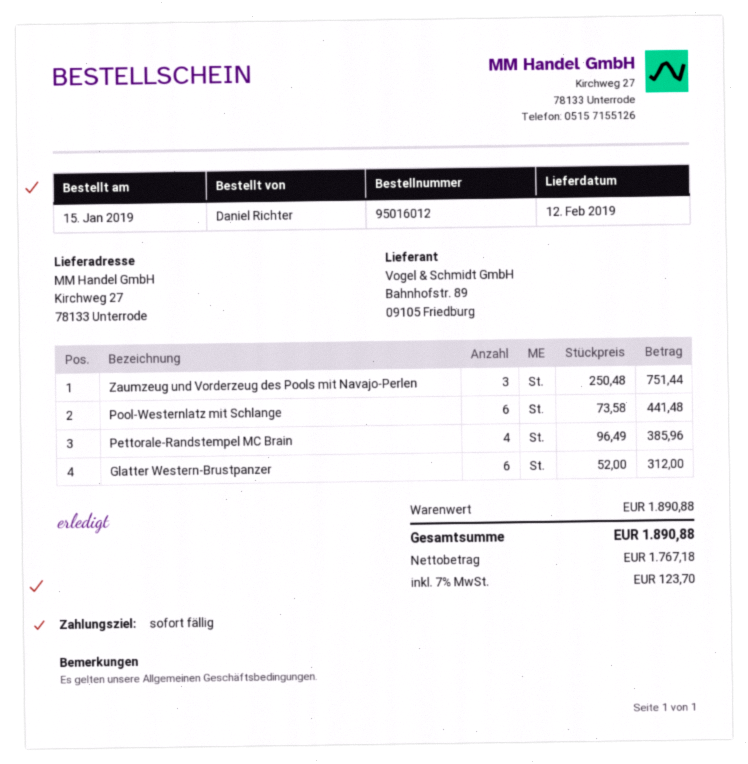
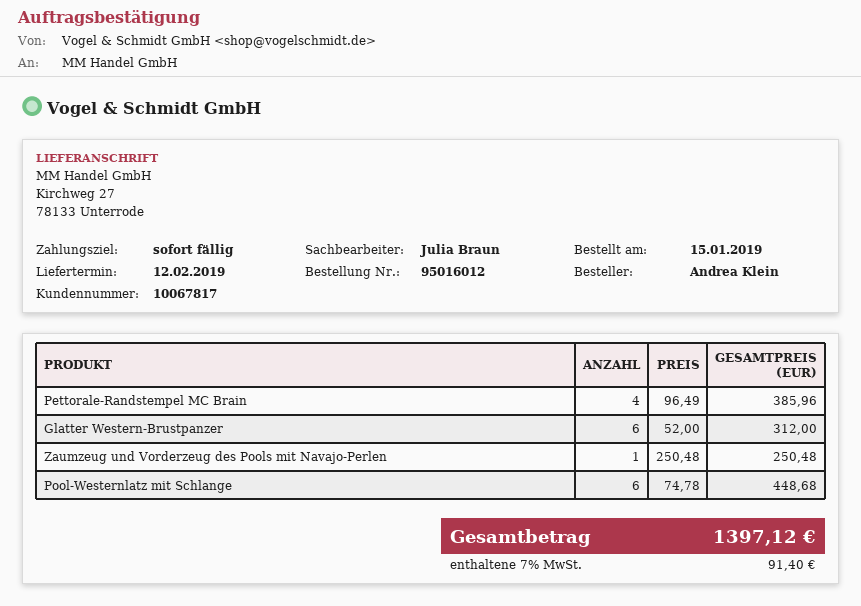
ordered by: Daniel Richter -> Andrea Klein
Zaumzeug und Vorderzeug des Pools mit Navajo-Perlen: 3 x 250.48 = 751.44 -> 1 x 250.48 = 250.48
Pool-Westernlatz mit Schlange: 6 x 73.58 = 441.48 -> 6 x 74.78 = 448.68
tax: 7% = 123.70 -> 7% = 91.40
total: 1890.88 -> 1397.12

